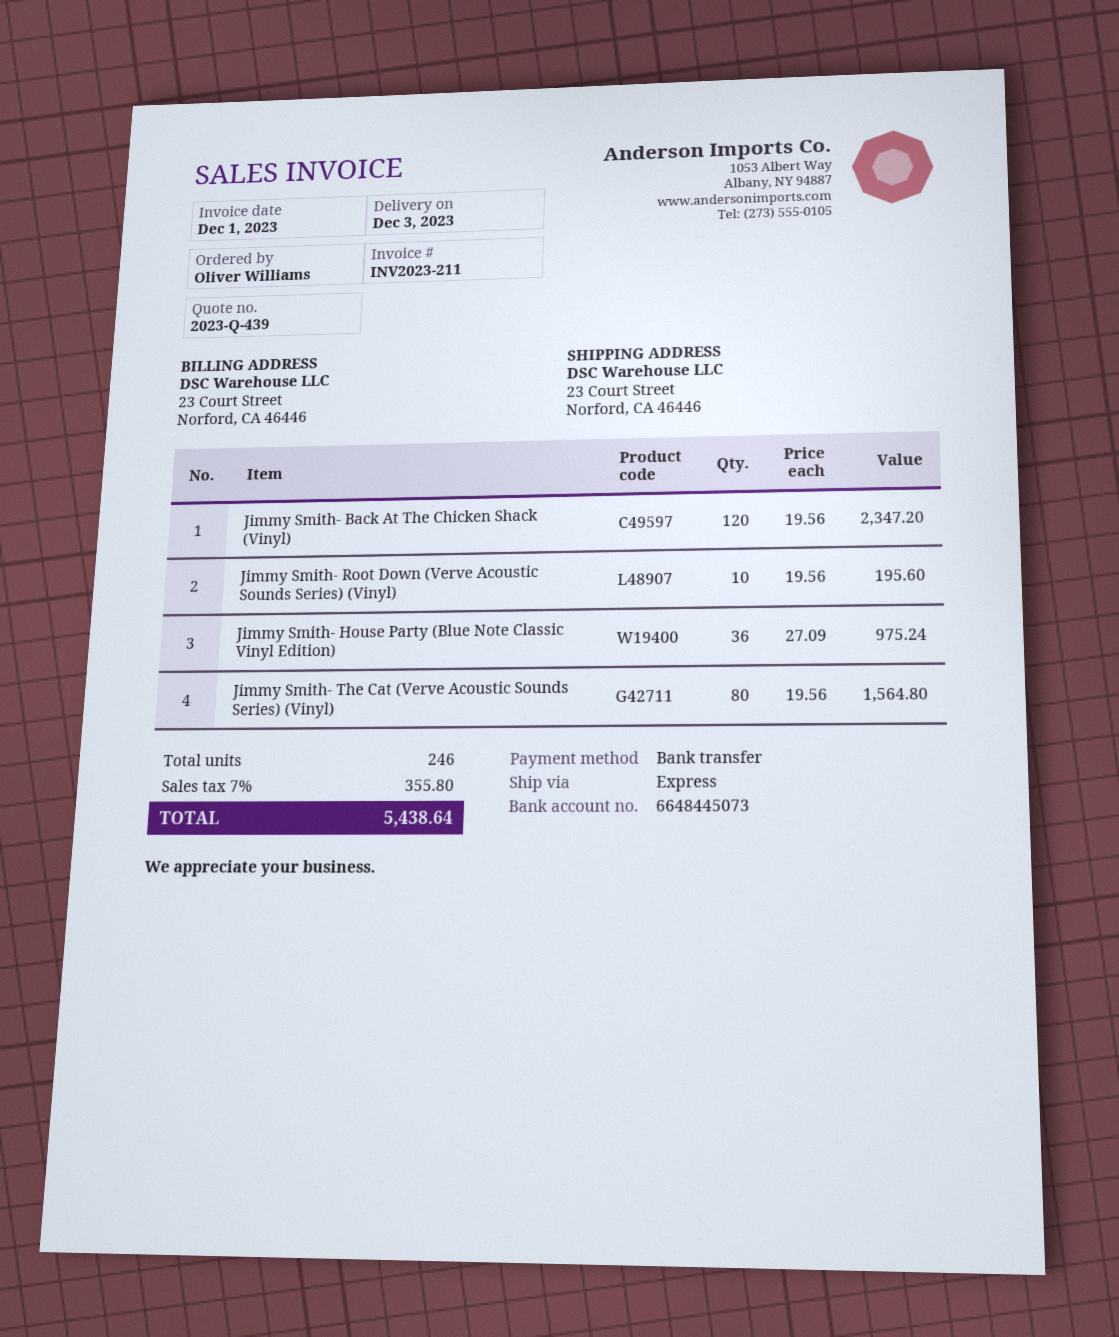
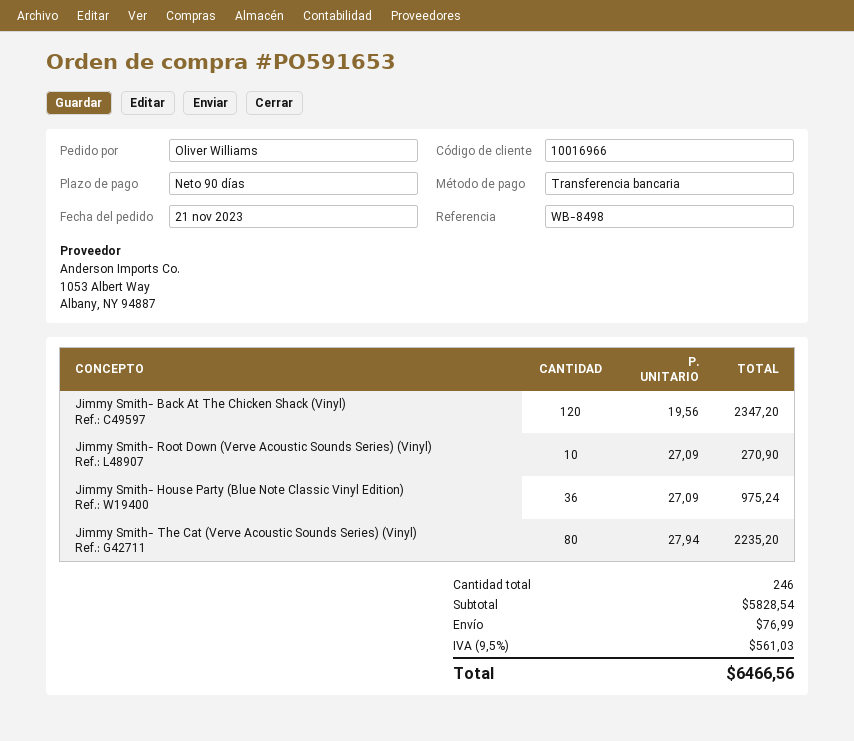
Jimmy Smith- Root Down (Verve Acoustic Sounds Series) (Vinyl): 10 x 19.56 = 195.60 -> 10 x 27.09 = 270.90
Jimmy Smith- The Cat (Verve Acoustic Sounds Series) (Vinyl): 80 x 19.56 = 1564.80 -> 80 x 27.94 = 2235.20
shipping: none -> 76.99
tax: 7% = 355.80 -> 9.5% = 561.03
total: 5438.64 -> 6466.56

